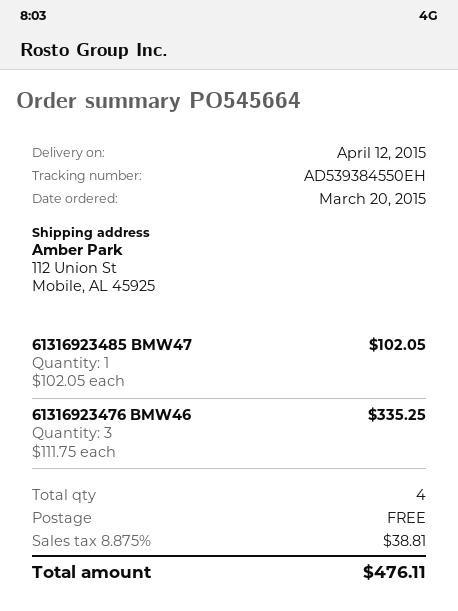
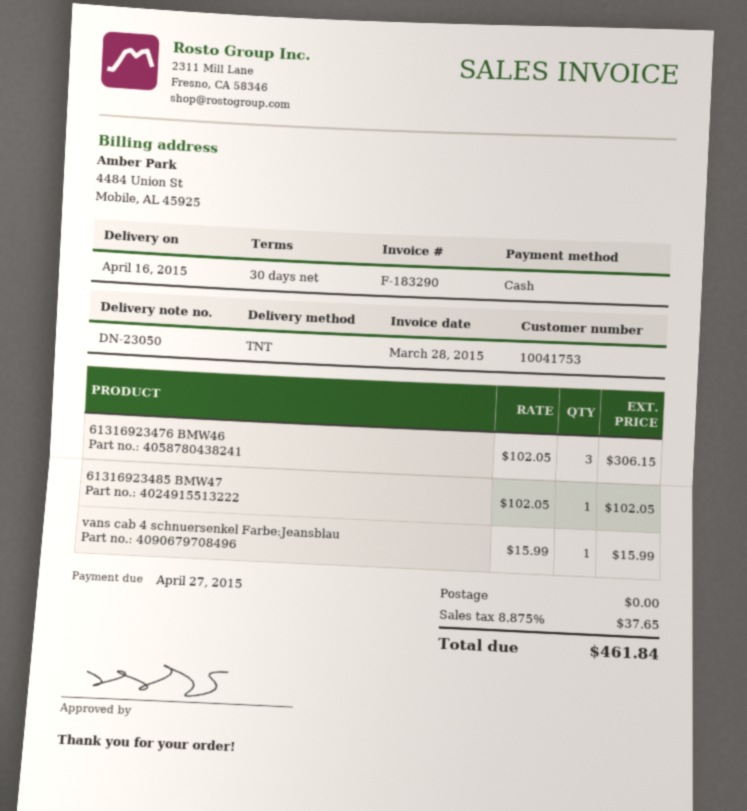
delivery date: 2015-04-12 -> 2015-04-16
61316923476 BMW46: 3 x 111.75 = 335.25 -> 3 x 102.05 = 306.15
vans cab 4 schnuersenkel Farbe:Jeansblau: none -> 1 x 15.99 = 15.99
tax: 8.875% = 38.81 -> 8.875% = 37.65
total: 476.11 -> 461.84

